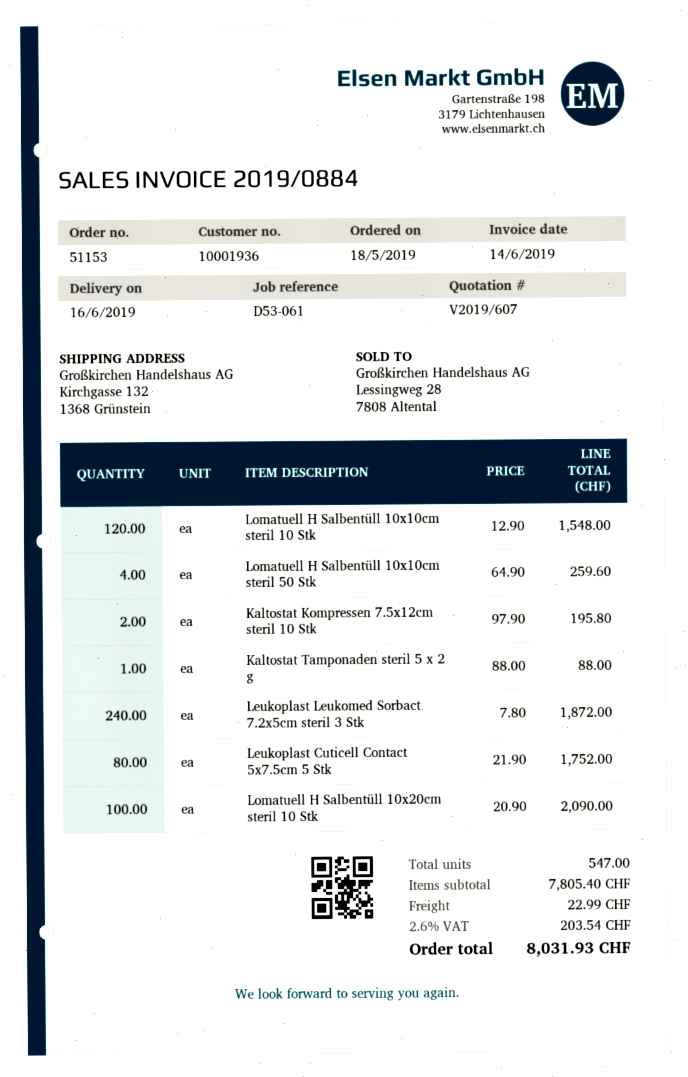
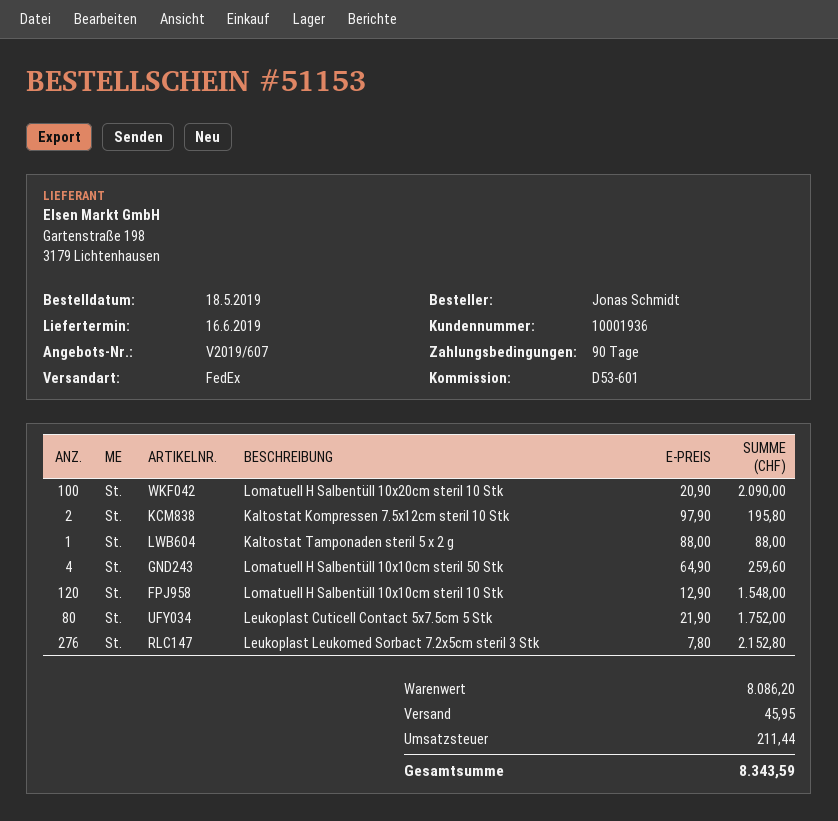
reference: D53-061 -> D53-601
Leukoplast Leukomed Sorbact 7.2x5cm steril 3 Stk: 240 x 7.80 = 1872.00 -> 276 x 7.80 = 2152.80
subtotal: 7805.40 -> 8086.20
shipping: 22.99 -> 45.95
tax: 203.54 -> 211.44
total: 8031.93 -> 8343.59

